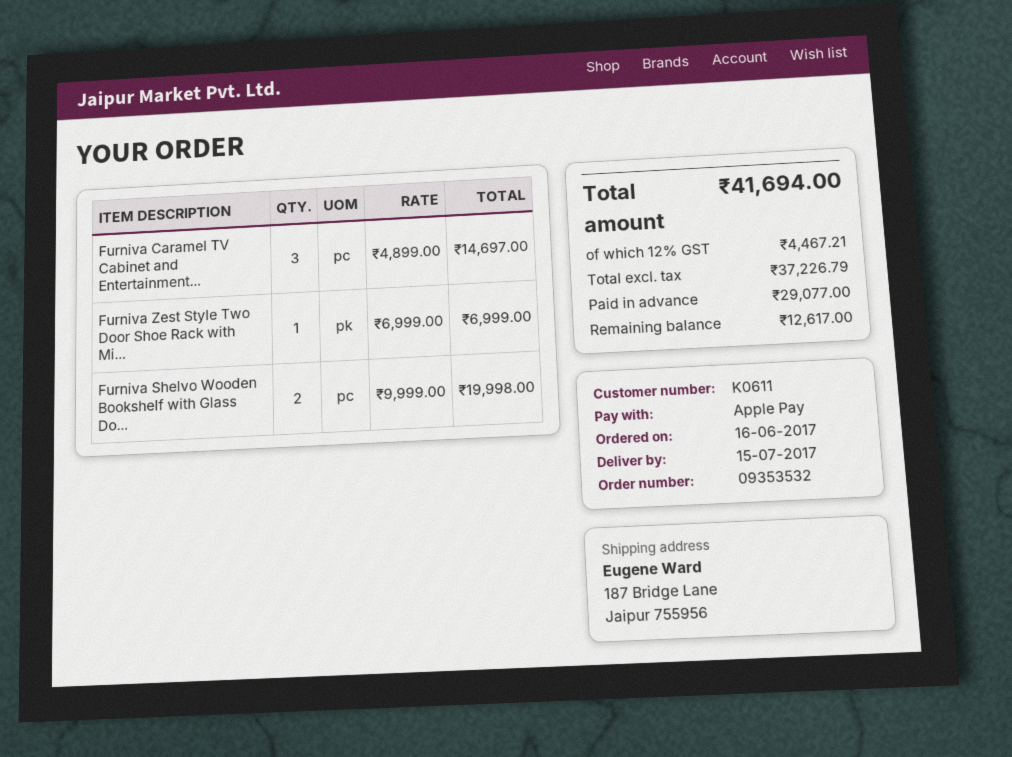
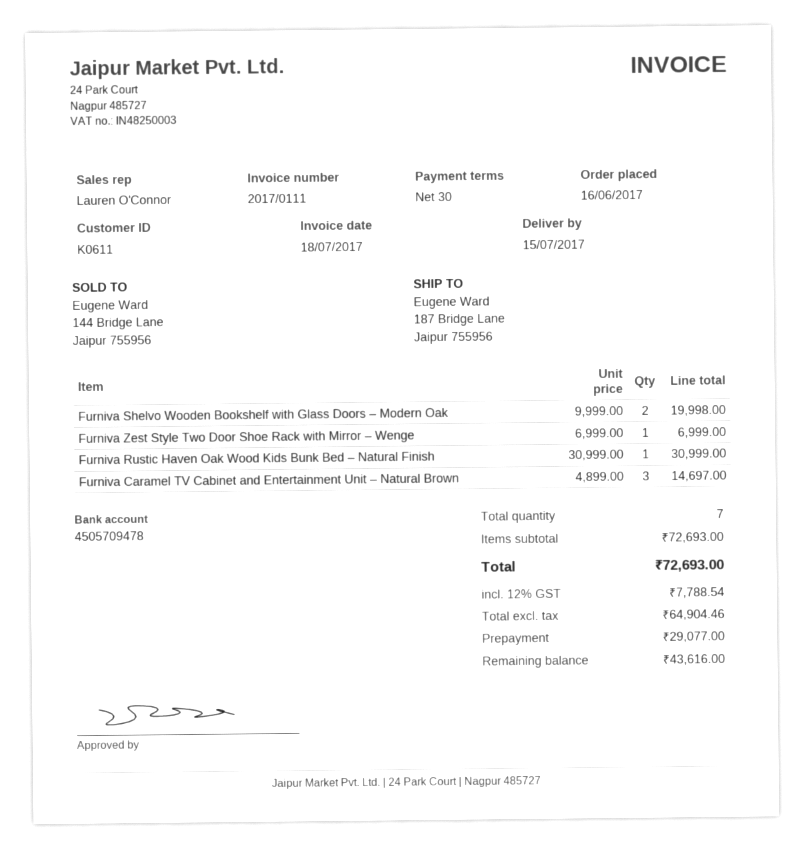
Furniva Rustic Haven Oak Wood Kids Bunk Bed – Natural Finish: none -> 1 x 30999.00 = 30999.00
net: 37226.79 -> 64904.46
tax: 12% = 4467.21 -> 12% = 7788.54
total: 41694.00 -> 72693.00
balance: 12617.00 -> 43616.00

